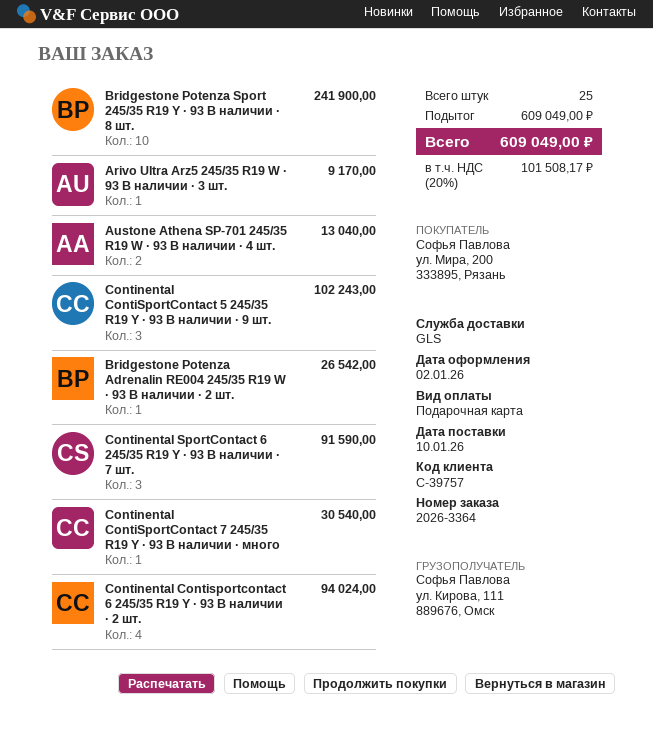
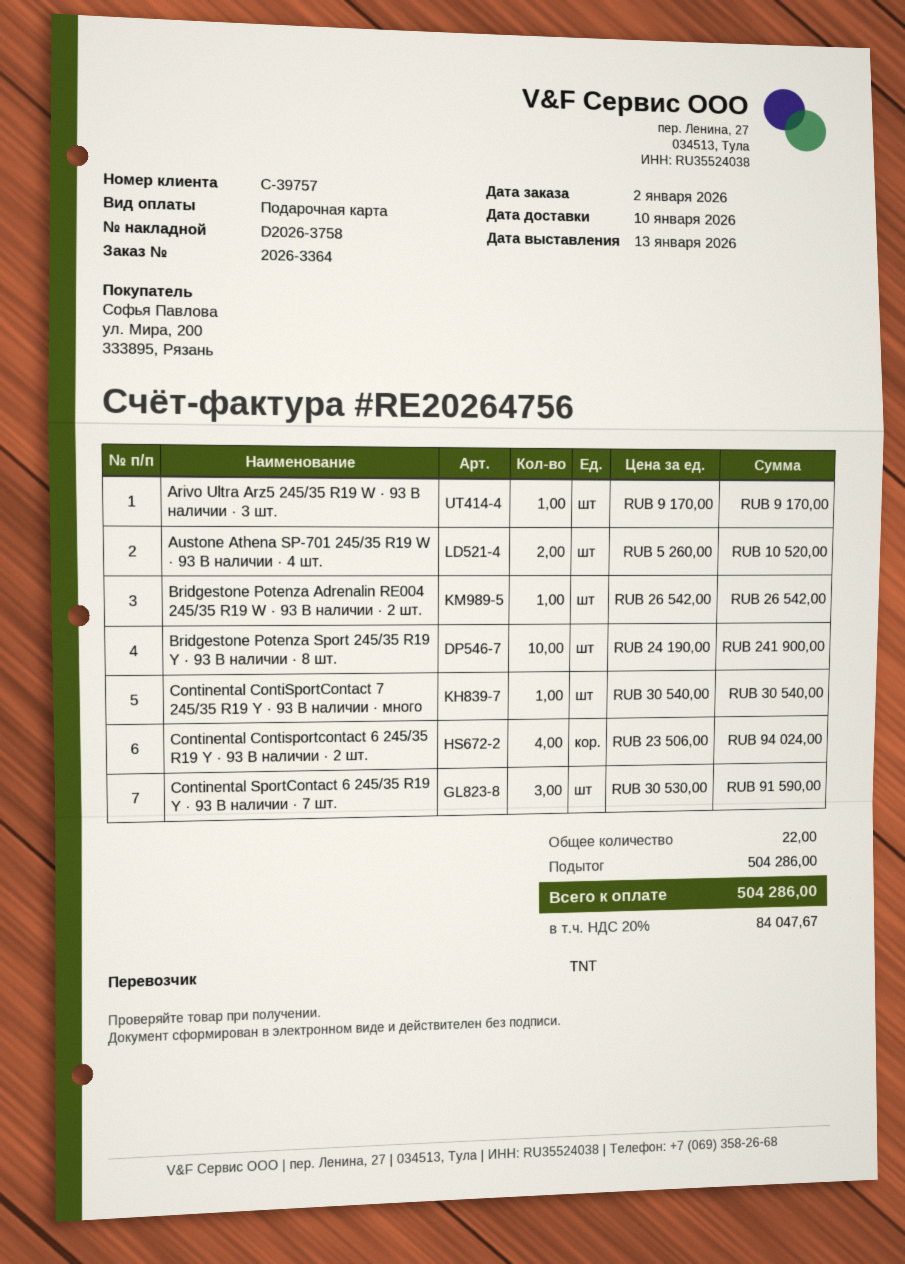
shipping method: GLS -> TNT
Austone Athena SP-701 245/35 R19 W · 93 В наличии · 4 шт.: 2 for 13040.00 -> 2 for 10520.00
Continental ContiSportContact 5 245/35 R19 Y · 93 В наличии · 9 шт.: 3 for 102243.00 -> none
total quantity: 25 -> 22
subtotal: 609049.00 -> 504286.00
tax: 20% = 101508.17 -> 20% = 84047.67
total: 609049.00 -> 504286.00

